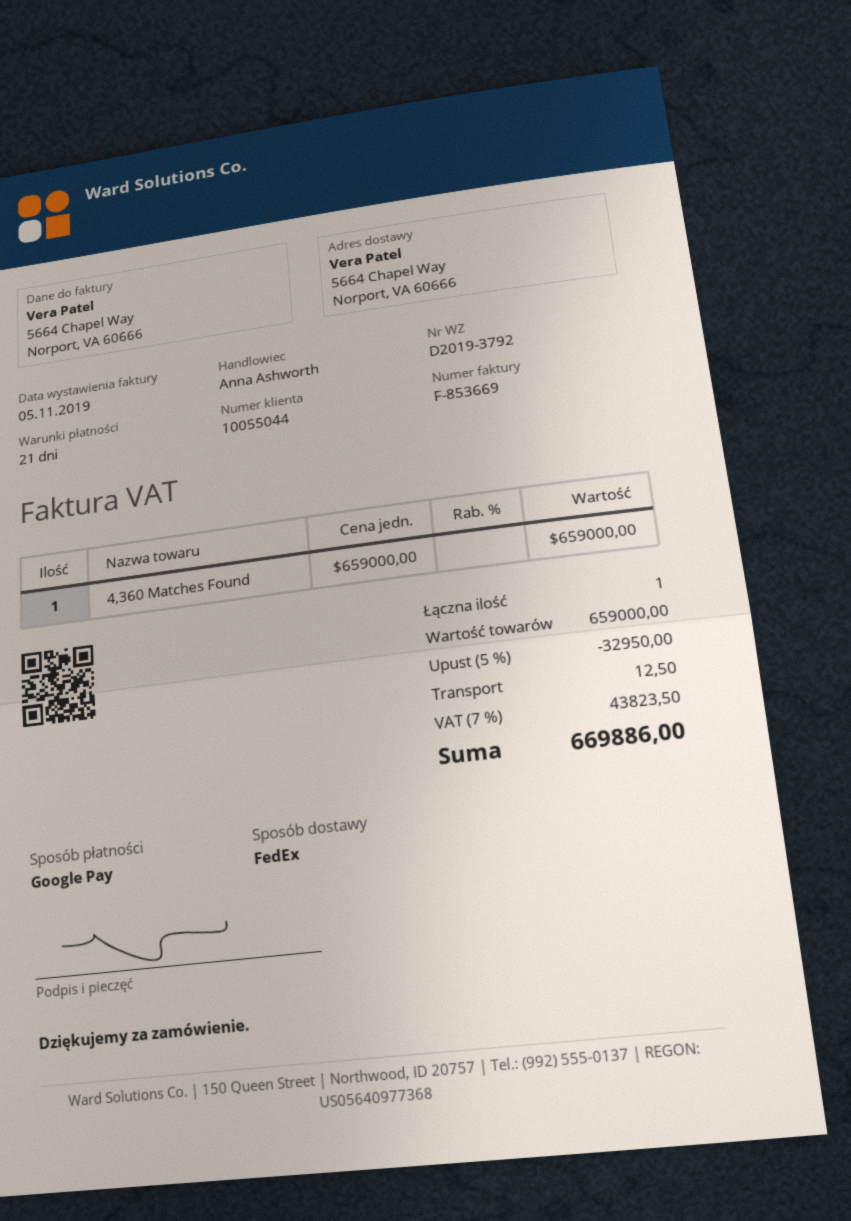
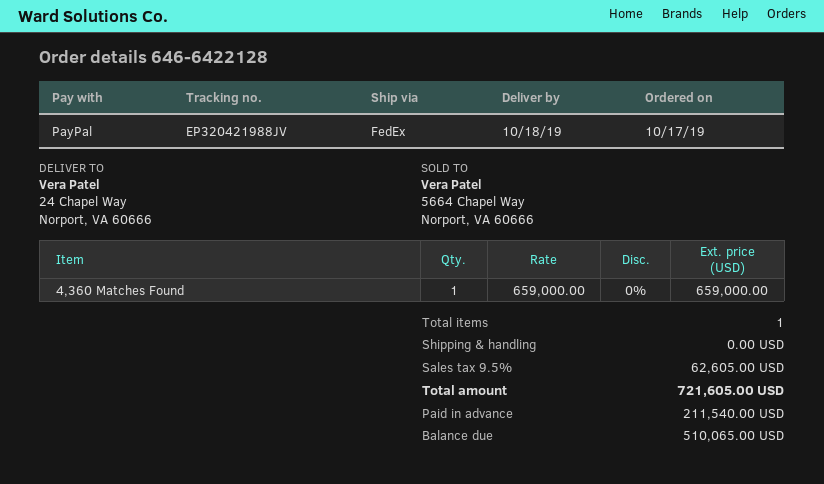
payment method: Google Pay -> PayPal
ship to: 5664 Chapel Way, Norport, VA 60666 -> 24 Chapel Way, Norport, VA 60666
discount: 5% = 32950.00 -> none
shipping: 12.50 -> 0.00
tax: 7% = 43823.50 -> 9.5% = 62605.00
total: 669886.00 -> 721605.00

